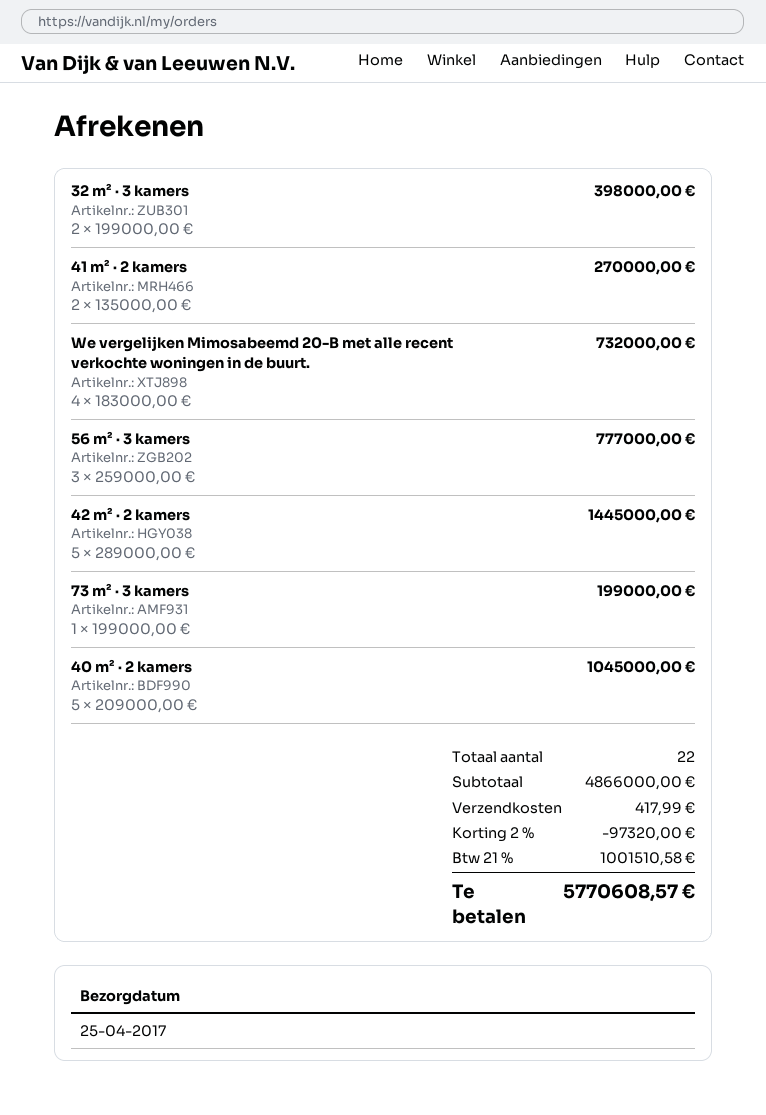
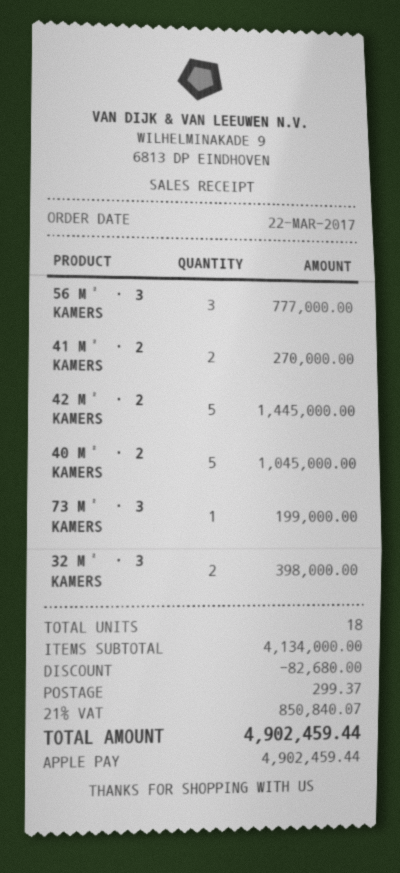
We vergelijken Mimosabeemd 20-B met alle recent verkochte woningen in de buurt.: 4 for 732000.00 -> none
total quantity: 22 -> 18
subtotal: 4866000.00 -> 4134000.00
discount: 97320.00 -> 82680.00
shipping: 417.99 -> 299.37
tax: 21% = 1001510.58 -> 21% = 850840.07
total: 5770608.57 -> 4902459.44

